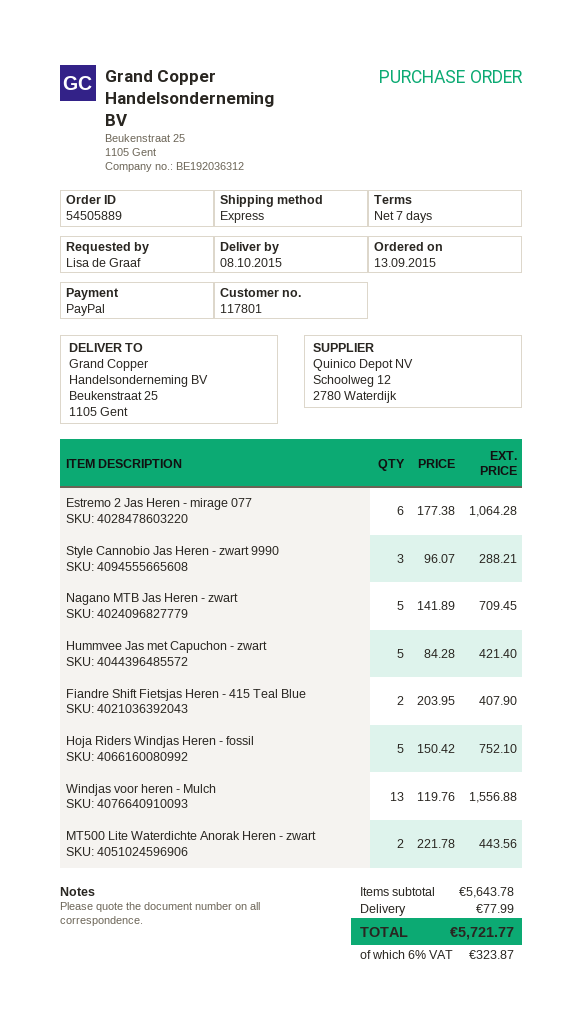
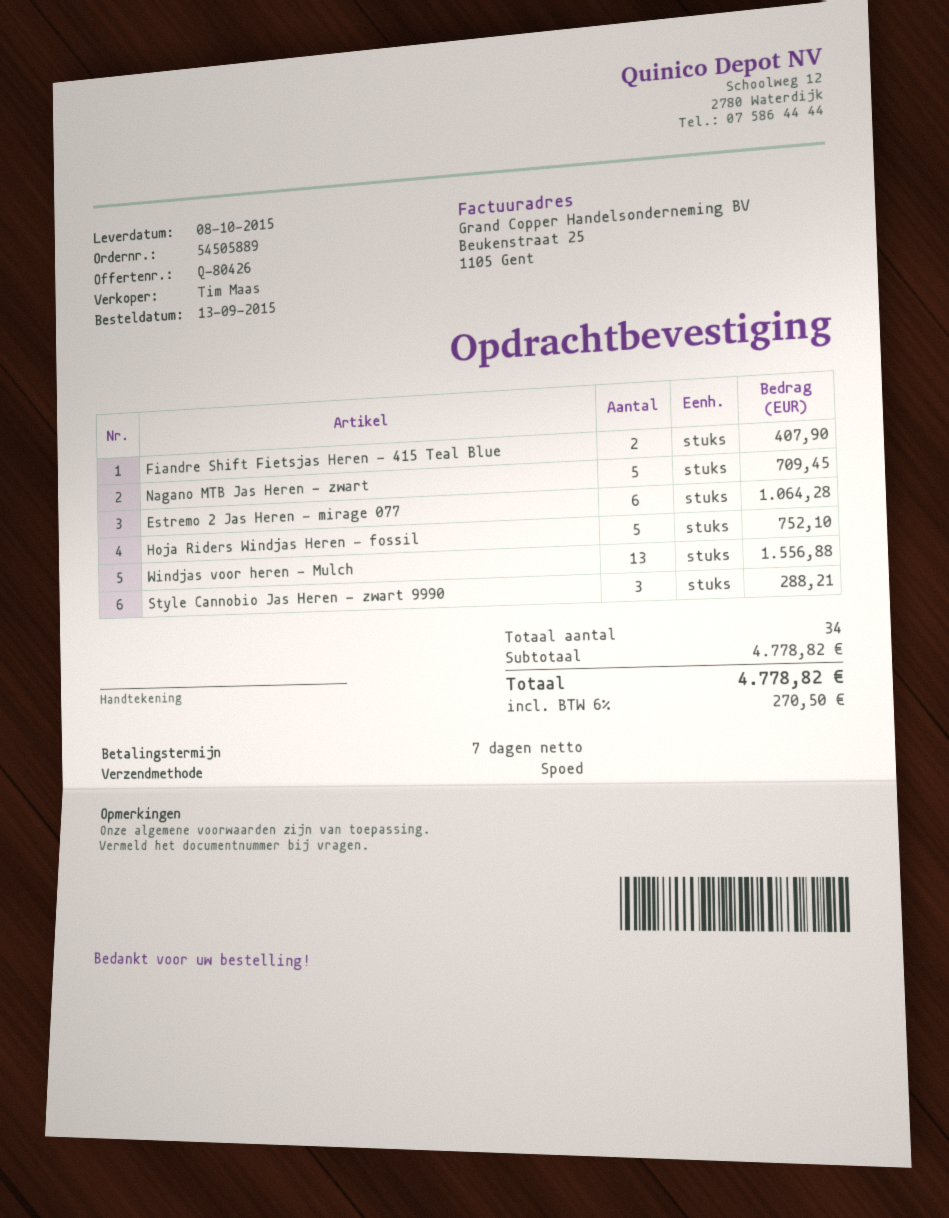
Hummvee Jas met Capuchon - zwart: 5 for 421.40 -> none
MT500 Lite Waterdichte Anorak Heren - zwart: 2 for 443.56 -> none
subtotal: 5643.78 -> 4778.82
shipping: 77.99 -> none
tax: 6% = 323.87 -> 6% = 270.50
total: 5721.77 -> 4778.82

